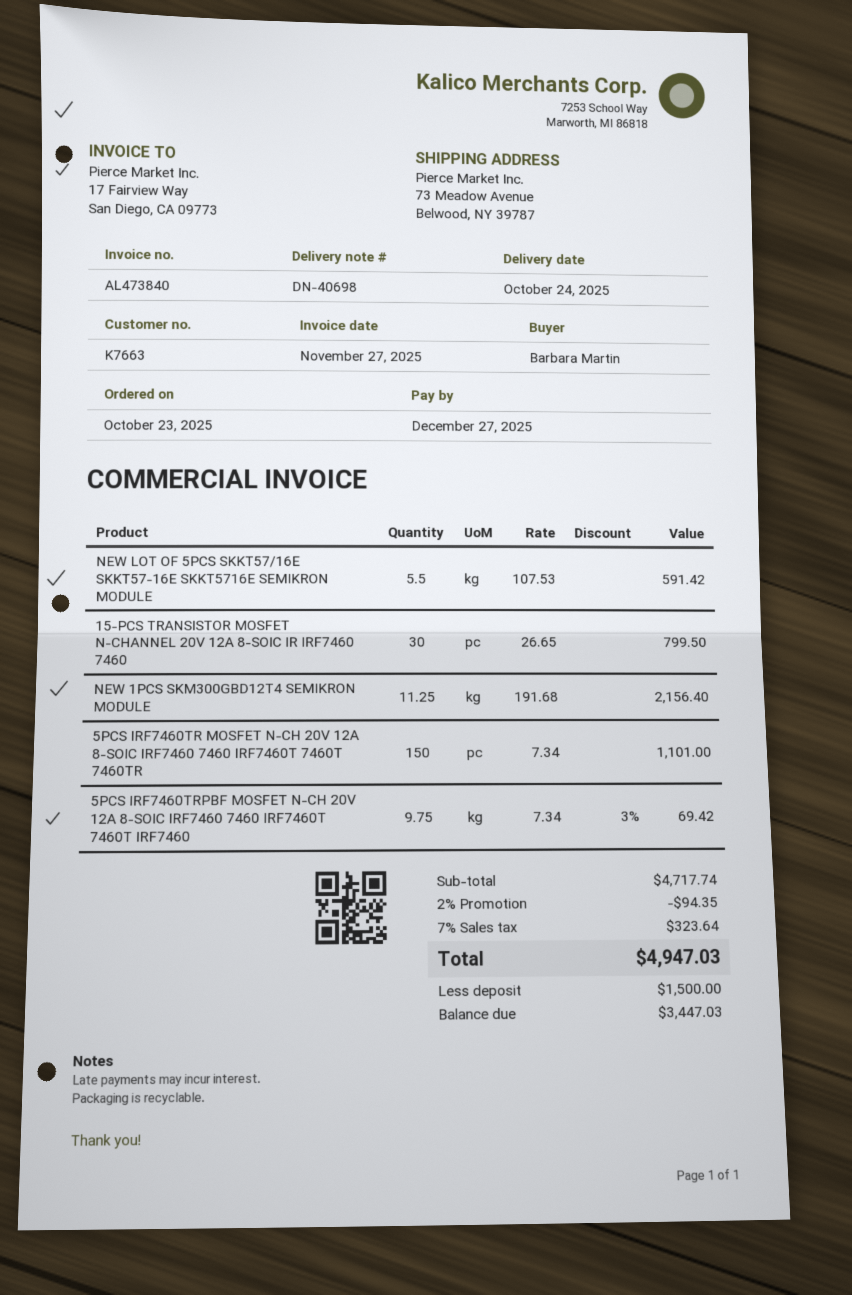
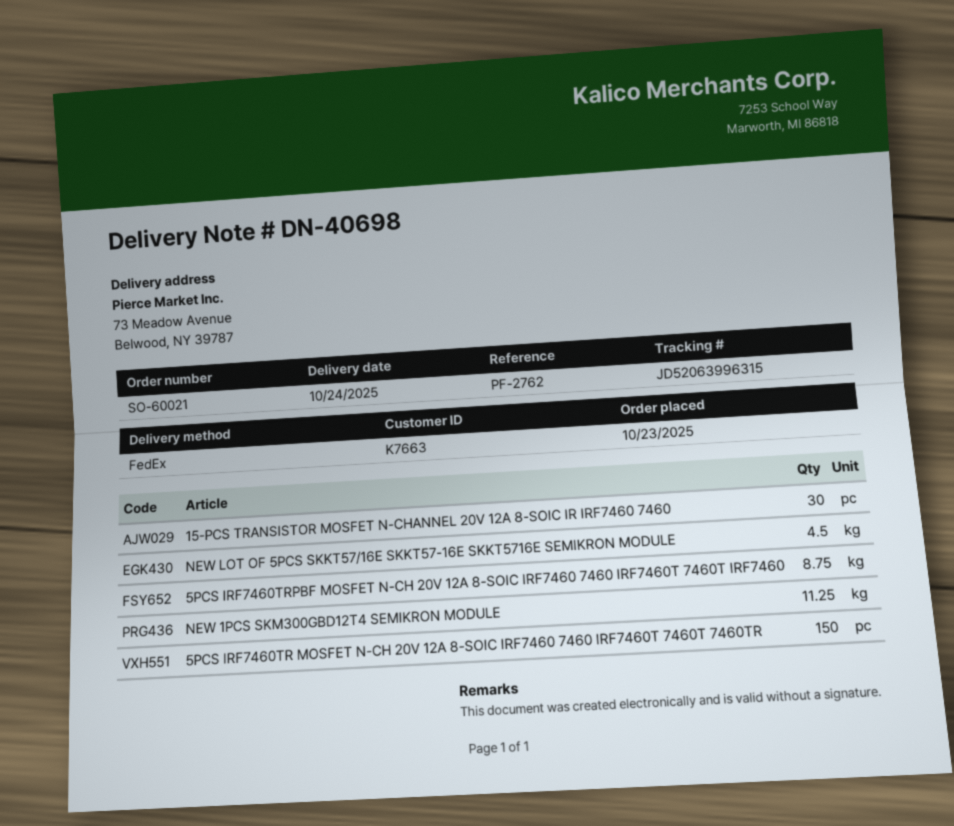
NEW LOT OF 5PCS SKKT57/16E SKKT57-16E SKKT5716E SEMIKRON MODULE: 5.5 -> 4.5
5PCS IRF7460TRPBF MOSFET N-CH 20V 12A 8-SOIC IRF7460 7460 IRF7460T 7460T IRF7460: 9.75 -> 8.75

